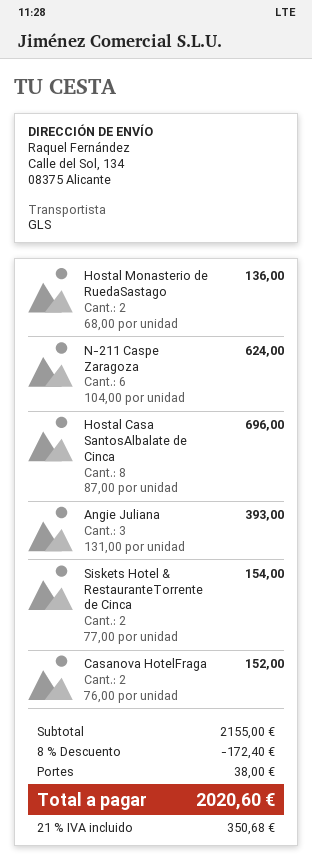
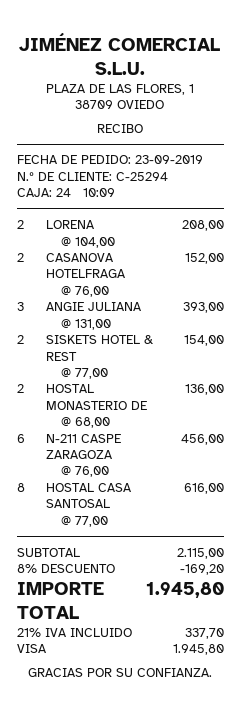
N-211 Caspe Zaragoza: 6 x 104.00 = 624.00 -> 6 x 76.00 = 456.00
Hostal Casa SantosAlbalate de Cinca: 8 x 87.00 = 696.00 -> 8 x 77.00 = 616.00
LORENA: none -> 2 x 104.00 = 208.00
subtotal: 2155.00 -> 2115.00
discount: 8% = 172.40 -> 8% = 169.20
shipping: 38.00 -> none
tax: 21% = 350.68 -> 21% = 337.70
total: 2020.60 -> 1945.80

